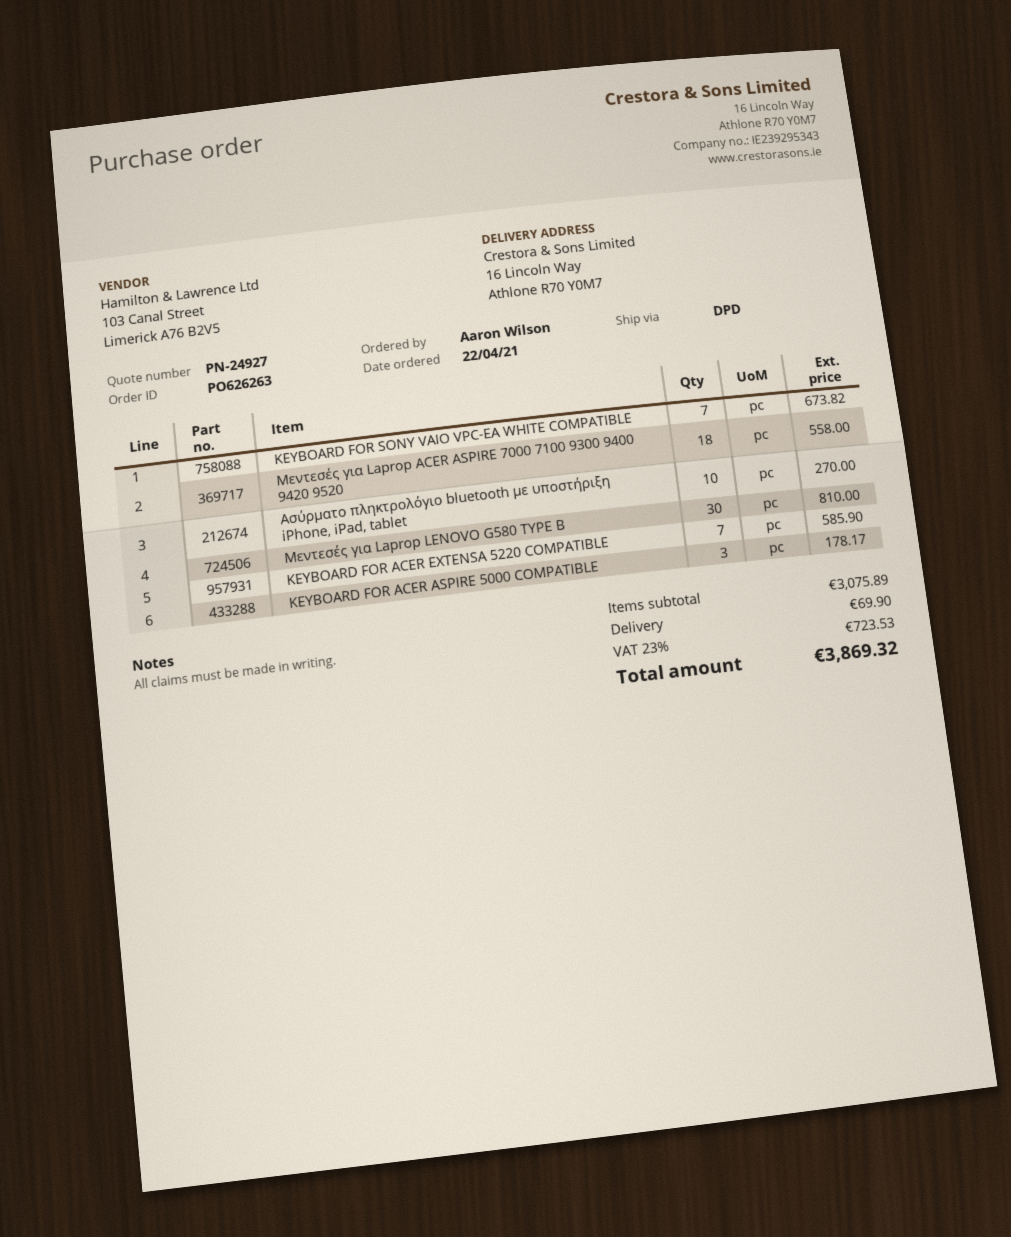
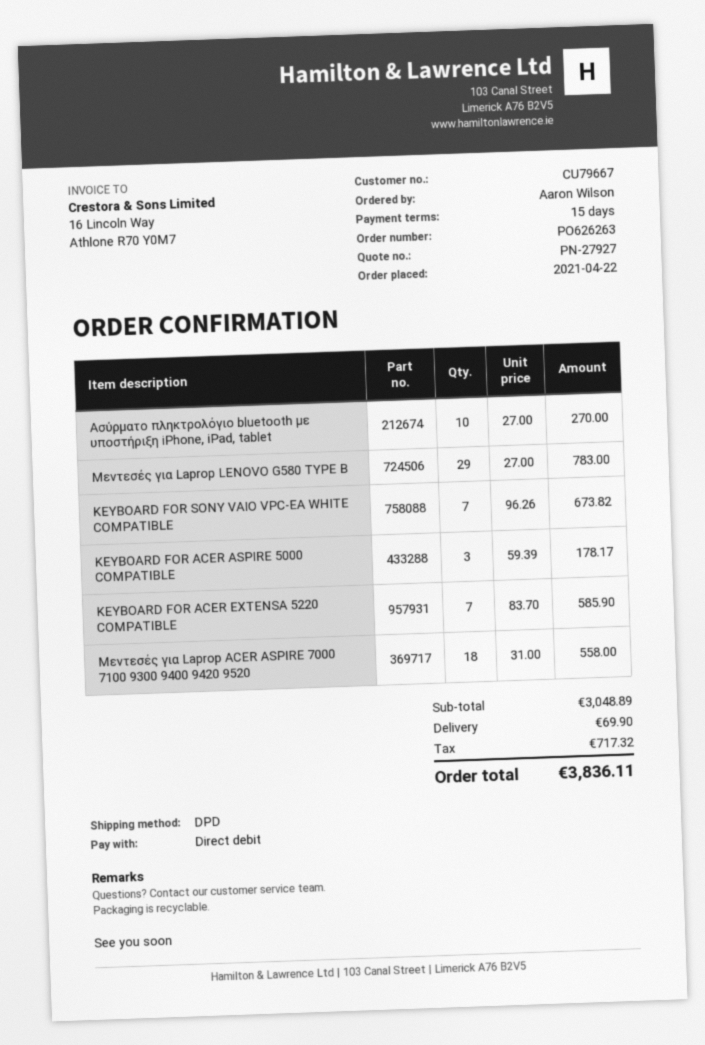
quote number: PN-24927 -> PN-27927
Μεντεσές για Laprop LENOVO G580 TYPE B: 30 for 810.00 -> 29 for 783.00
subtotal: 3075.89 -> 3048.89
tax: 723.53 -> 717.32
total: 3869.32 -> 3836.11

